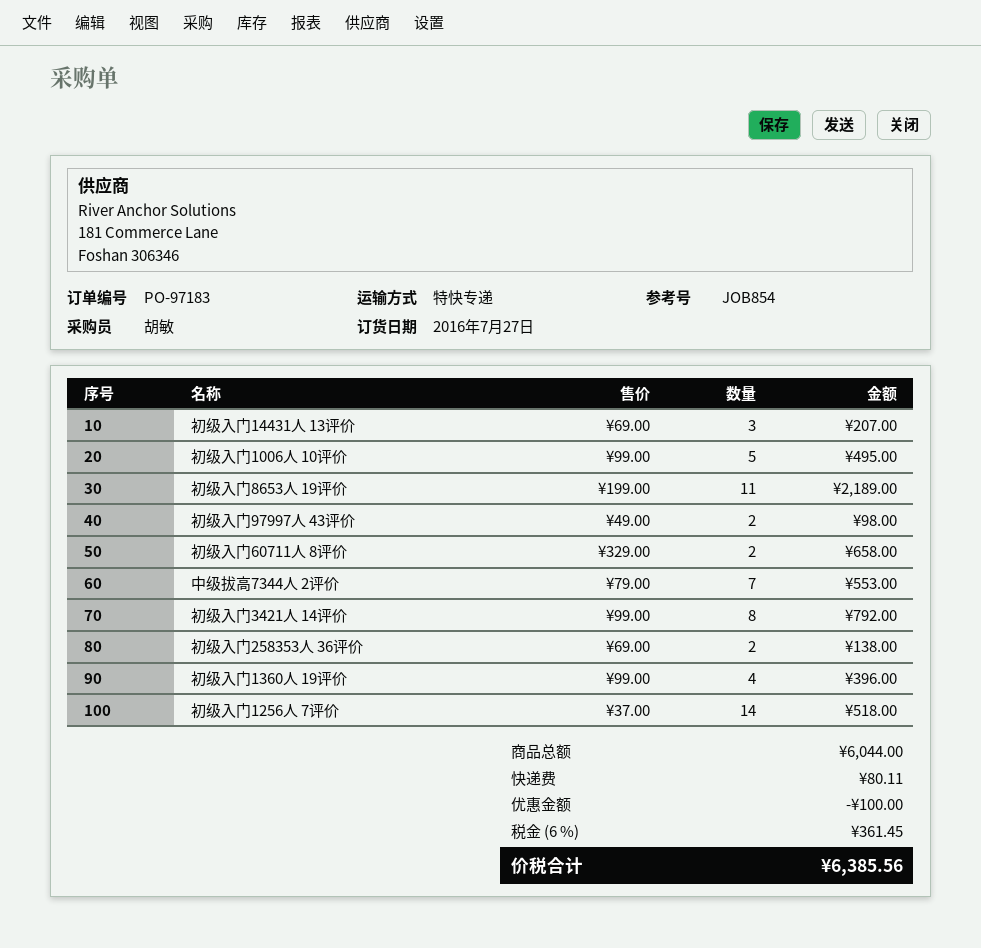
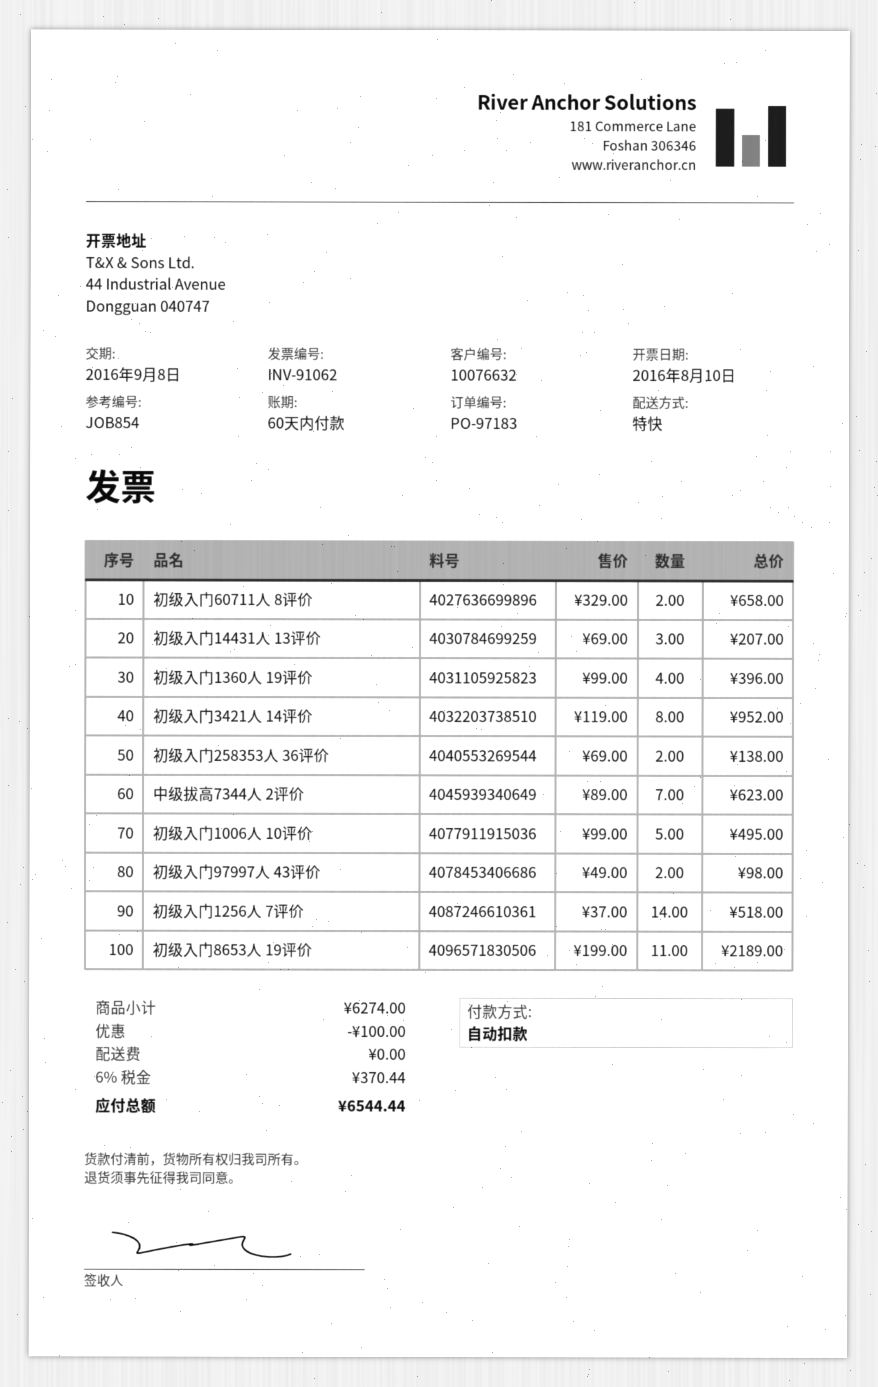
中级拔高7344人 2评价: 7 x 79.00 = 553.00 -> 7 x 89.00 = 623.00
初级入门3421人 14评价: 8 x 99.00 = 792.00 -> 8 x 119.00 = 952.00
subtotal: 6044.00 -> 6274.00
shipping: 80.11 -> 0.00
tax: 6% = 361.45 -> 6% = 370.44
total: 6385.56 -> 6544.44

